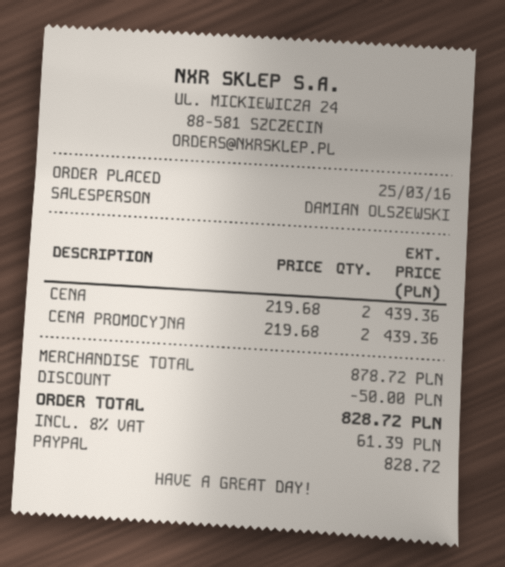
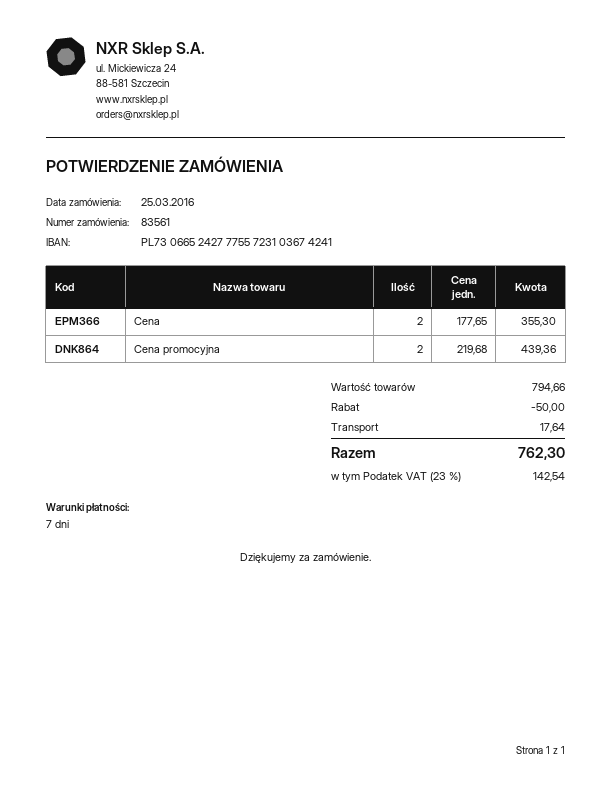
CENA: 2 x 219.68 = 439.36 -> 2 x 177.65 = 355.30
subtotal: 878.72 -> 794.66
shipping: none -> 17.64
tax: 8% = 61.39 -> 23% = 142.54
total: 828.72 -> 762.30

